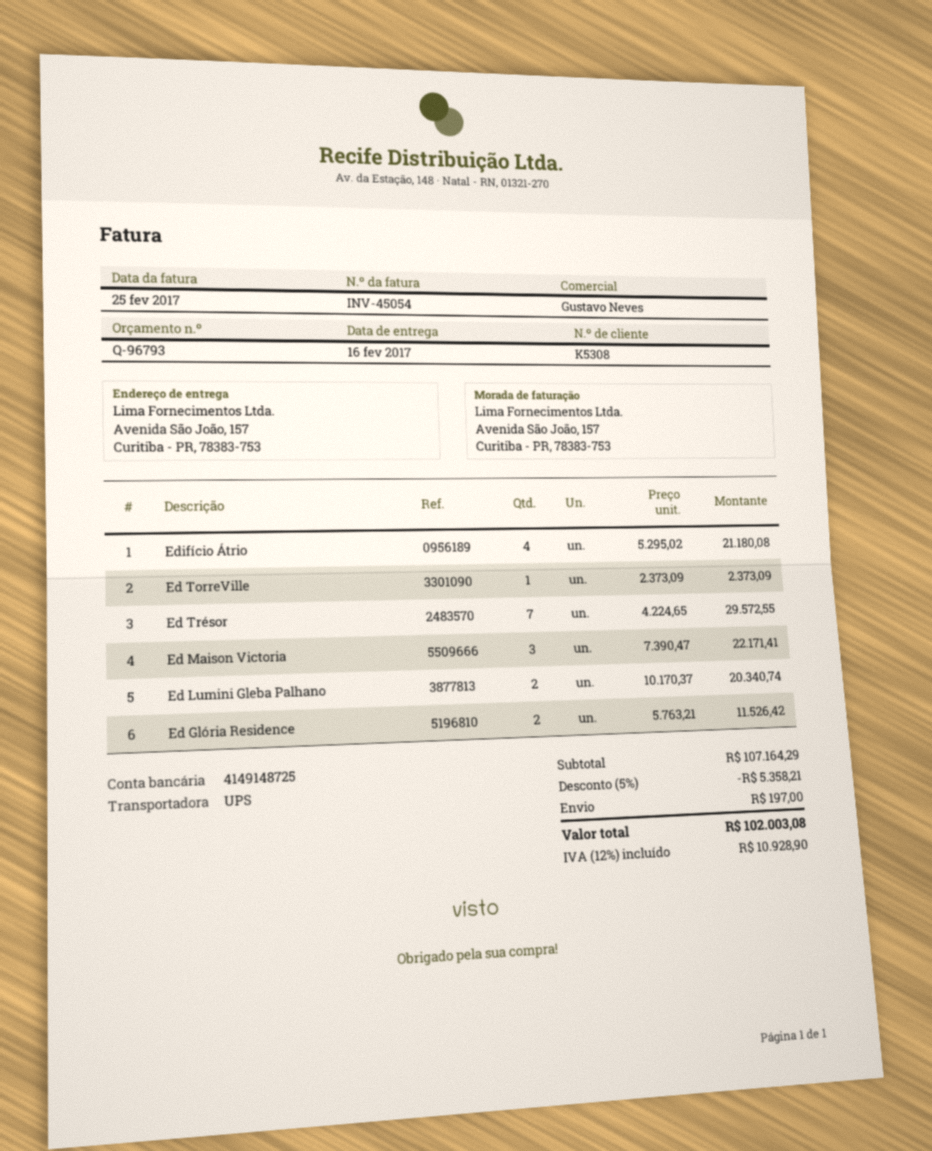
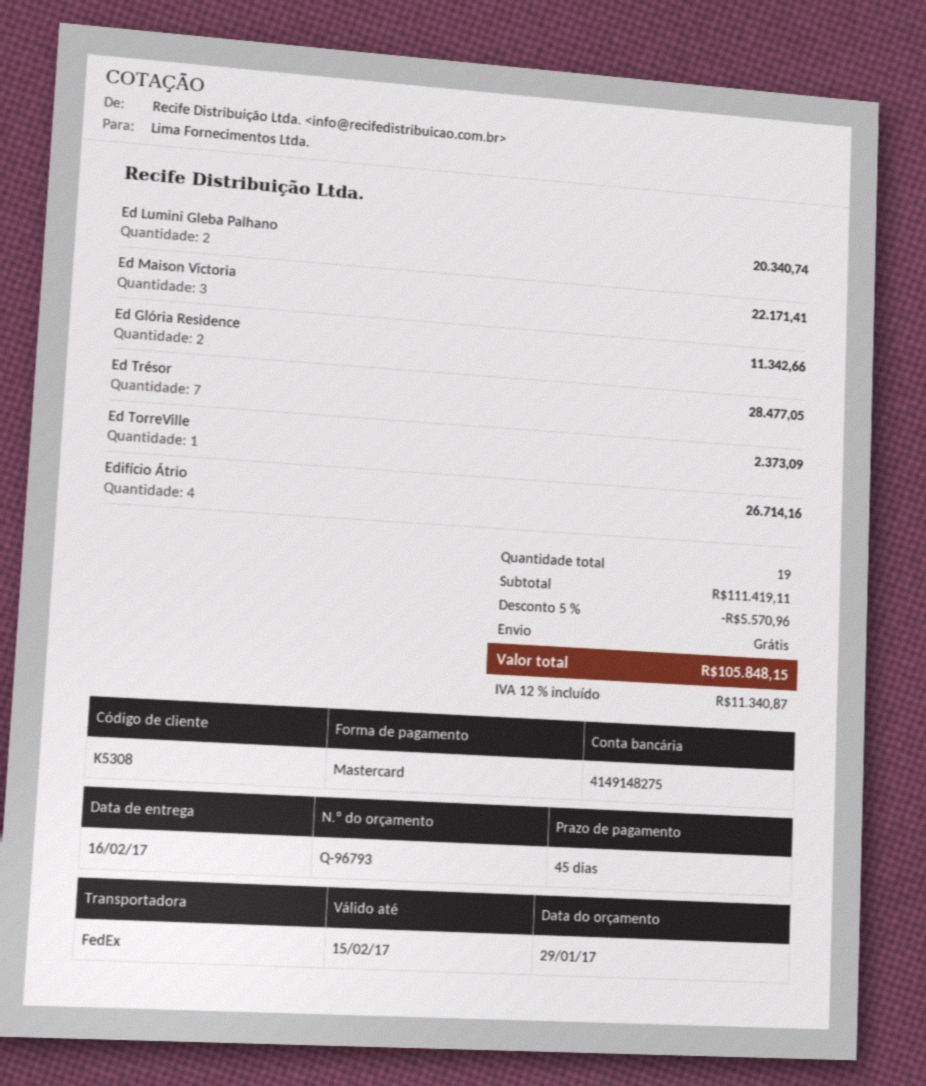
bank account: 4149148725 -> 4149148275
shipping method: UPS -> FedEx
Edifício Átrio: 4 for 21180.08 -> 4 for 26714.16
Ed Trésor: 7 for 29572.55 -> 7 for 28477.05
Ed Glória Residence: 2 for 11526.42 -> 2 for 11342.66
subtotal: 107164.29 -> 111419.11
discount: 5% = 5358.21 -> 5% = 5570.96
shipping: 197.00 -> 0.00
tax: 12% = 10928.90 -> 12% = 11340.87
total: 102003.08 -> 105848.15

